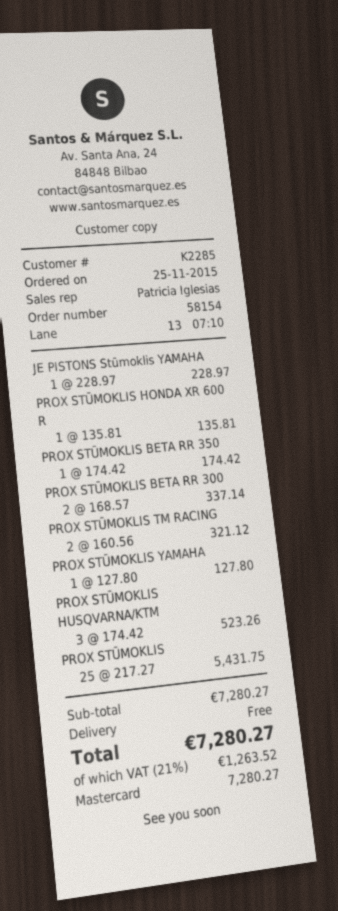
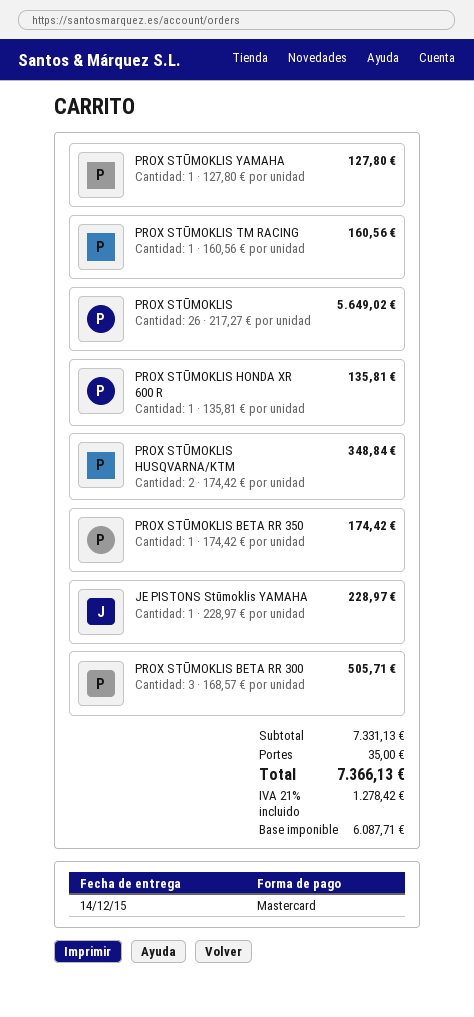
PROX STŪMOKLIS BETA RR 300: 2 x 168.57 = 337.14 -> 3 x 168.57 = 505.71
PROX STŪMOKLIS TM RACING: 2 x 160.56 = 321.12 -> 1 x 160.56 = 160.56
PROX STŪMOKLIS HUSQVARNA/KTM: 3 x 174.42 = 523.26 -> 2 x 174.42 = 348.84
PROX STŪMOKLIS: 25 x 217.27 = 5431.75 -> 26 x 217.27 = 5649.02
subtotal: 7280.27 -> 7331.13
shipping: 0.00 -> 35.00
tax: 21% = 1263.52 -> 21% = 1278.42
total: 7280.27 -> 7366.13

